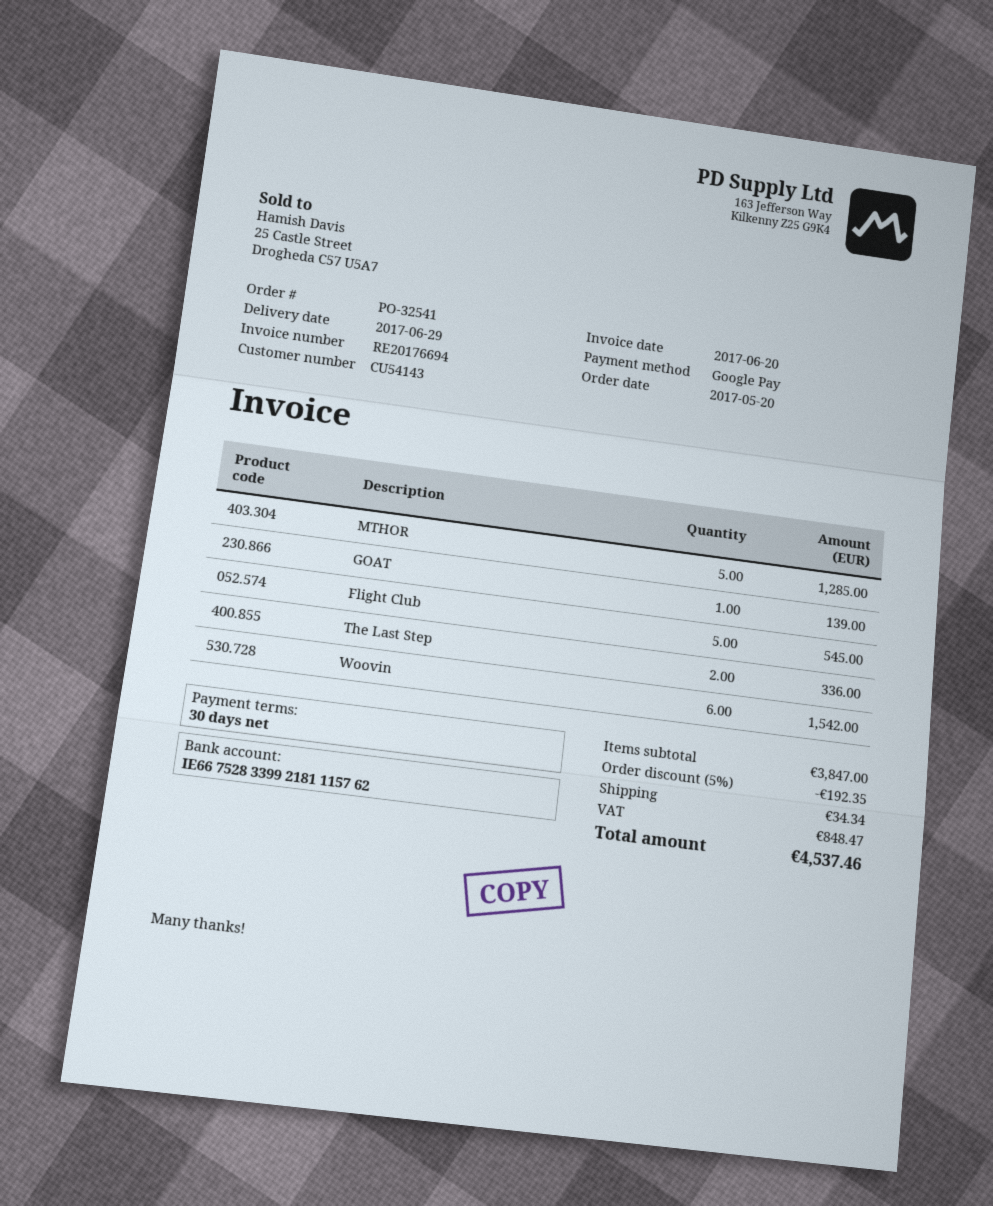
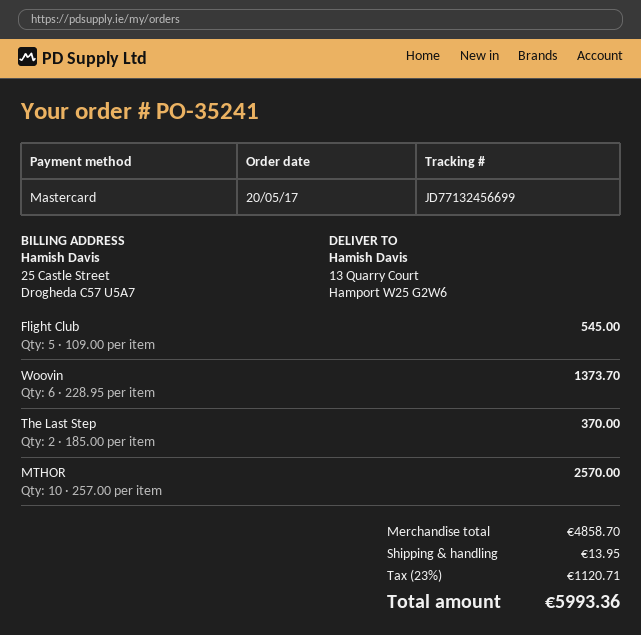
order number: PO-32541 -> PO-35241
payment method: Google Pay -> Mastercard
MTHOR: 5 for 1285.00 -> 10 for 2570.00
GOAT: 1 for 139.00 -> none
The Last Step: 2 for 336.00 -> 2 for 370.00
Woovin: 6 for 1542.00 -> 6 for 1373.70
subtotal: 3847.00 -> 4858.70
discount: 5% = 192.35 -> none
shipping: 34.34 -> 13.95
tax: 848.47 -> 1120.71
total: 4537.46 -> 5993.36

